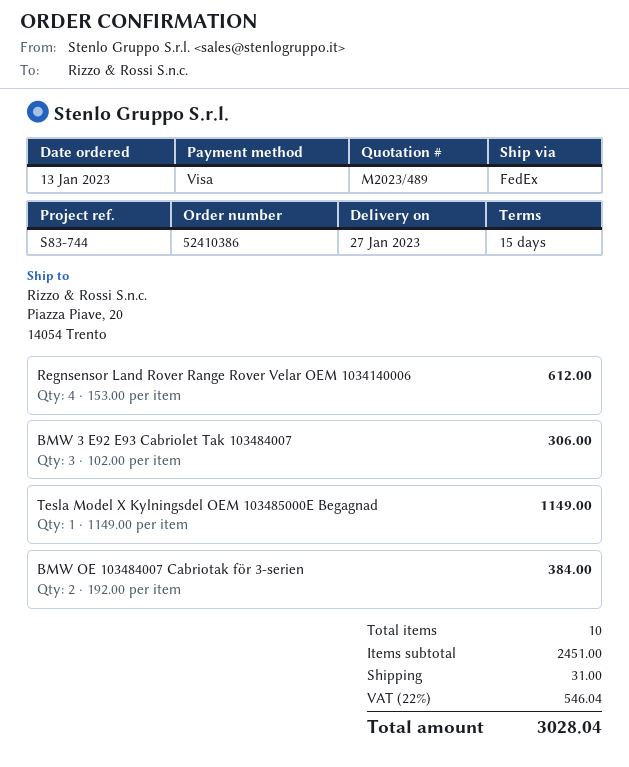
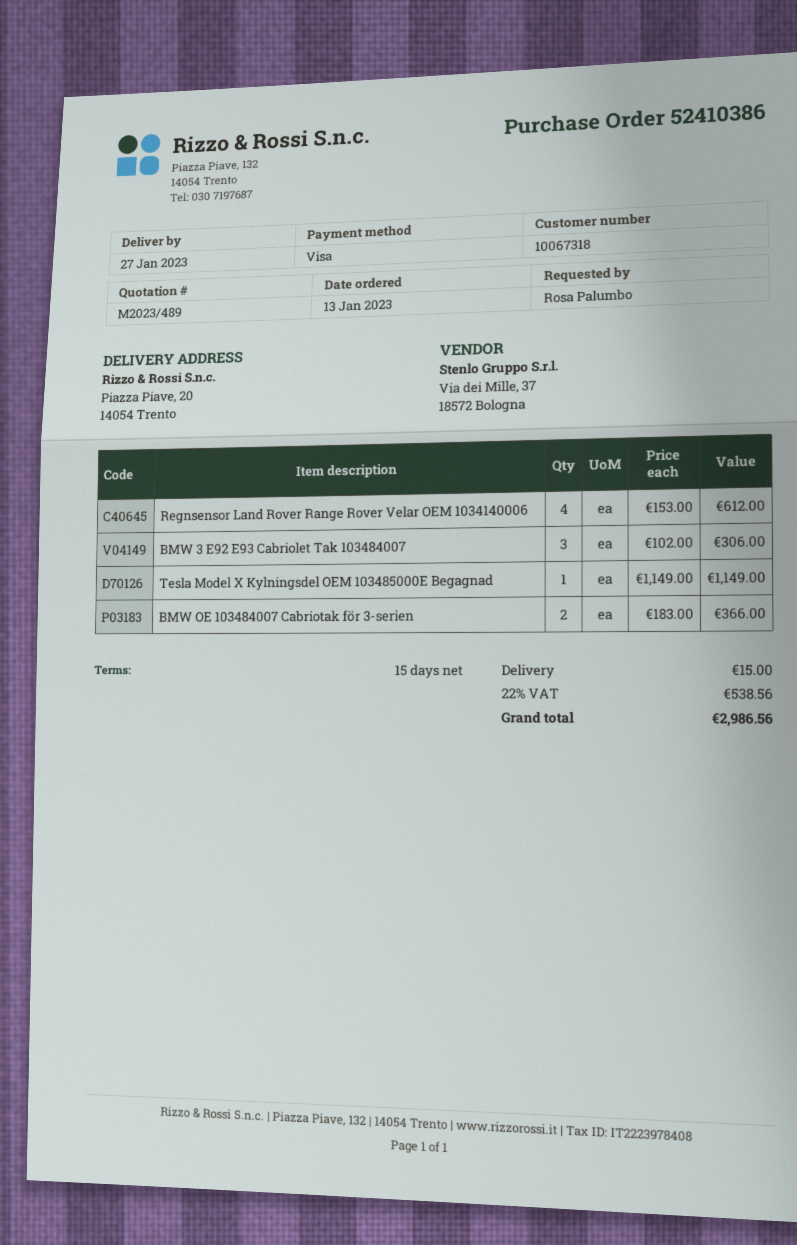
BMW OE 103484007 Cabriotak för 3-serien: 2 x 192.00 = 384.00 -> 2 x 183.00 = 366.00
shipping: 31.00 -> 15.00
tax: 22% = 546.04 -> 22% = 538.56
total: 3028.04 -> 2986.56

